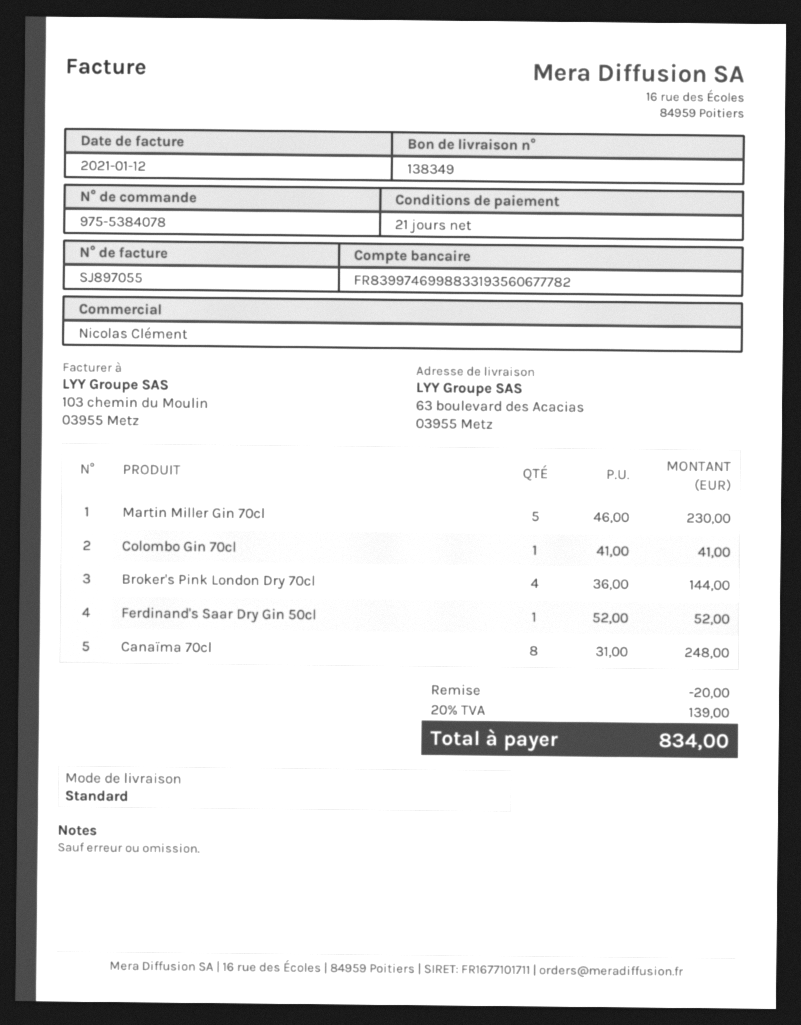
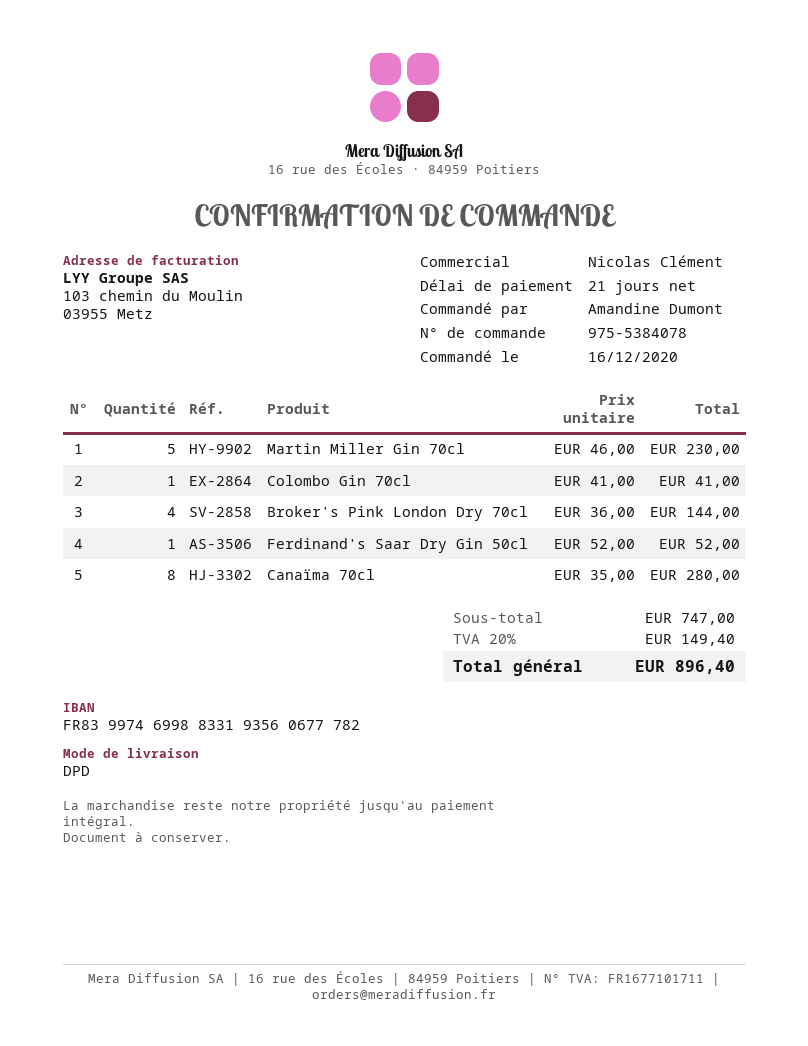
shipping method: standard -> DPD
Canaïma 70cl: 8 x 31.00 = 248.00 -> 8 x 35.00 = 280.00
discount: 20.00 -> none
tax: 20% = 139.00 -> 20% = 149.40
total: 834.00 -> 896.40

